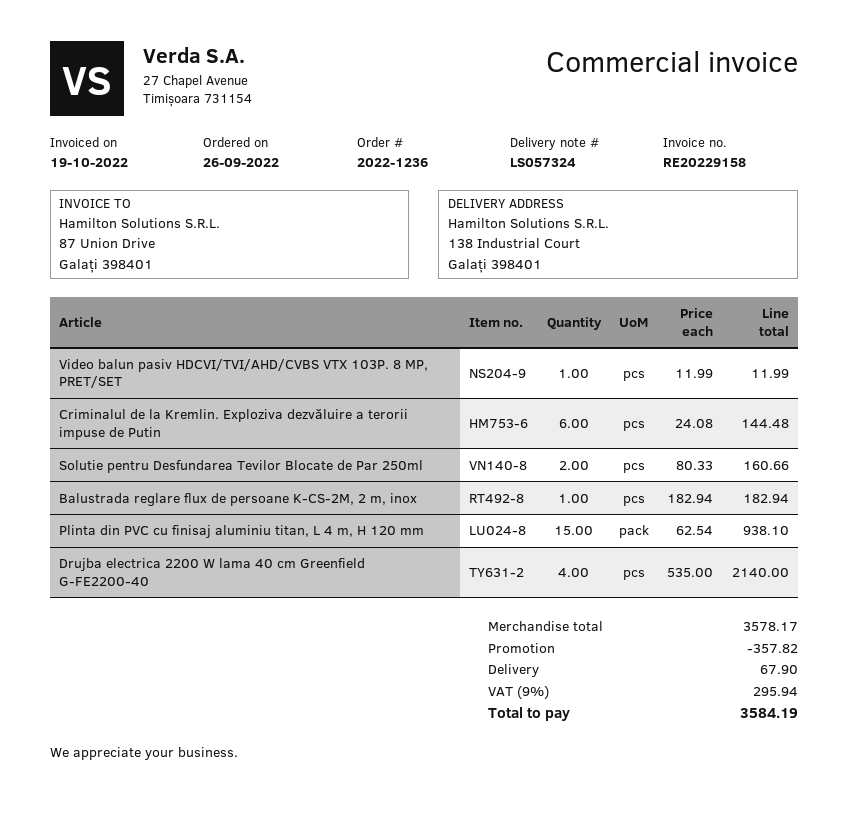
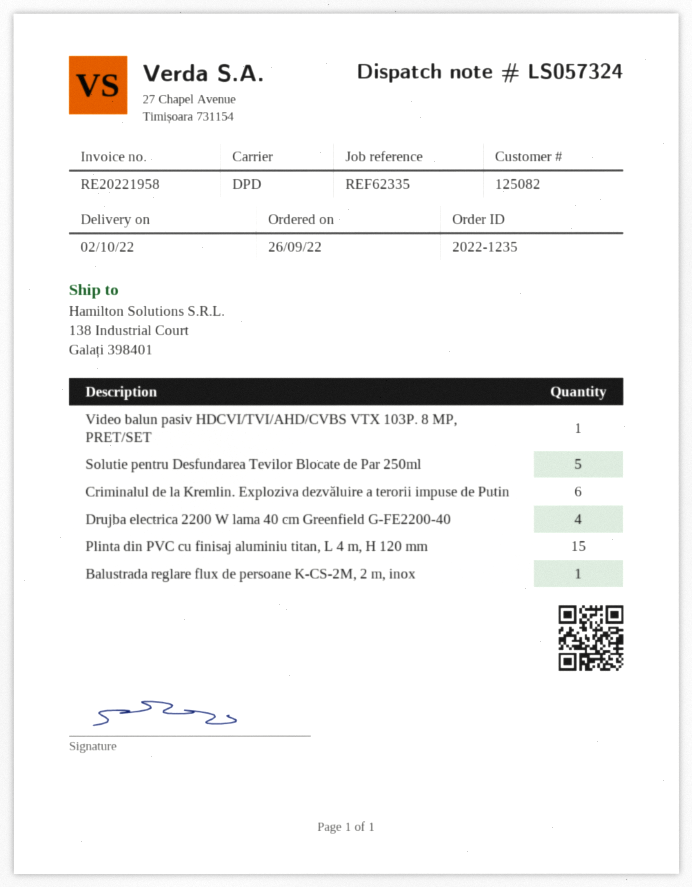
order number: 2022-1236 -> 2022-1235
invoice number: RE20229158 -> RE20221958
Solutie pentru Desfundarea Tevilor Blocate de Par 250ml: 2 -> 5

